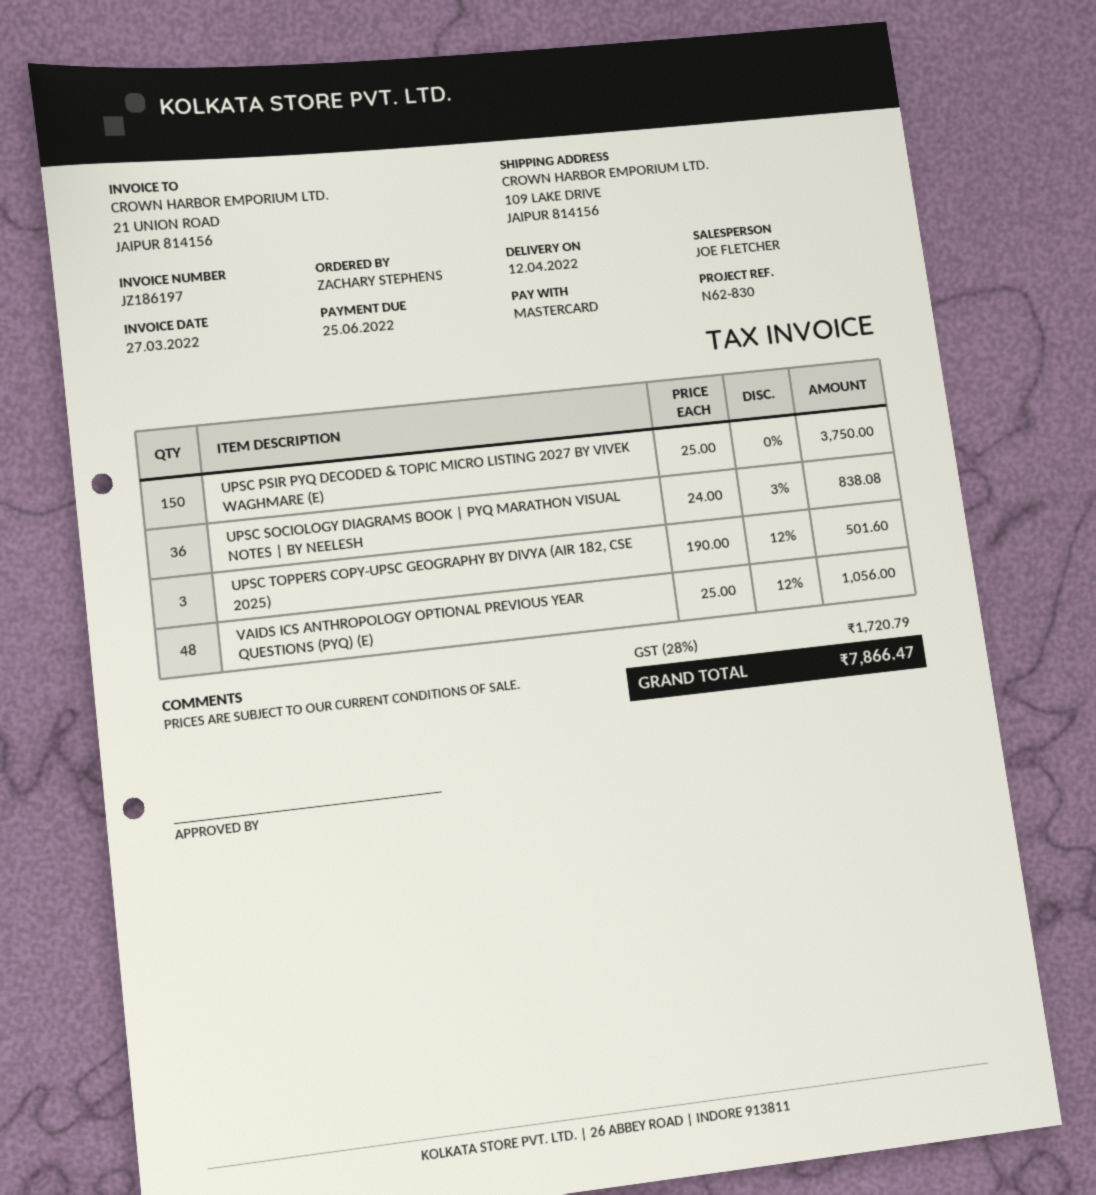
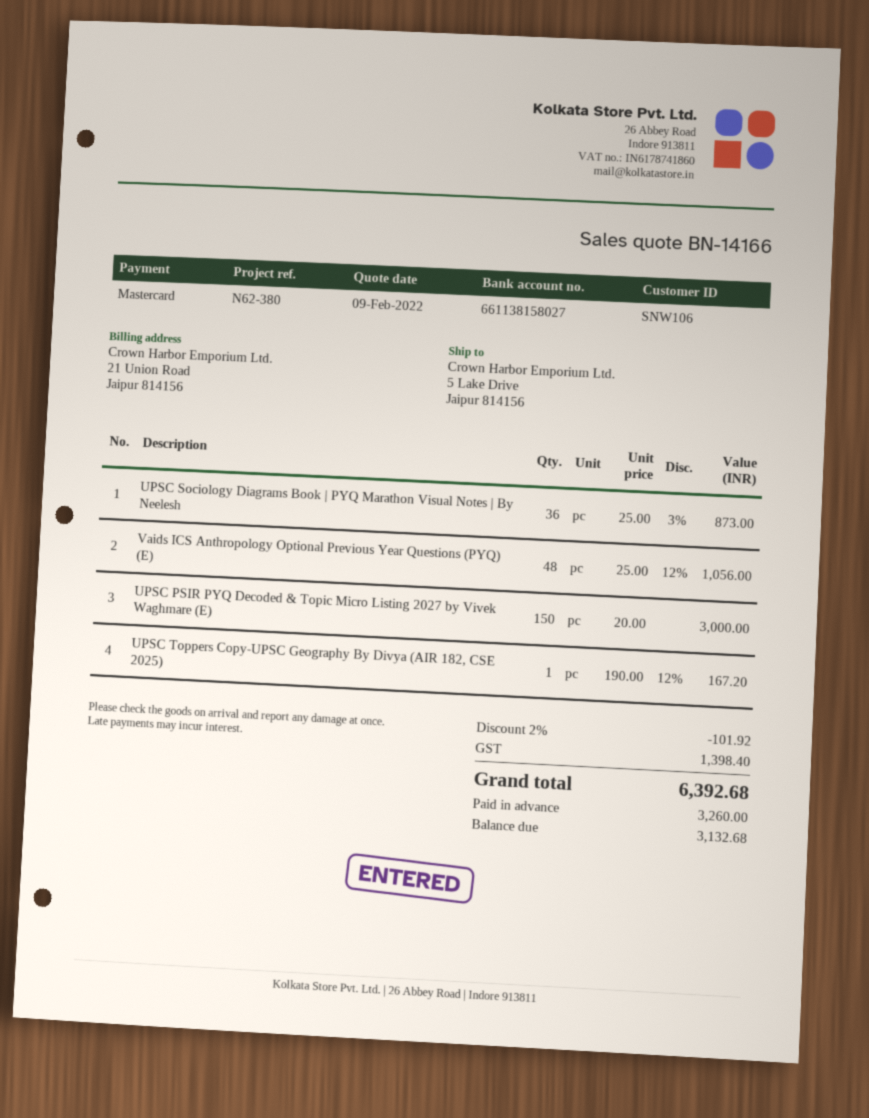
reference: N62-830 -> N62-380
ship to: 109 LAKE DRIVE, JAIPUR 814156 -> 5 Lake Drive, Jaipur 814156
UPSC PSIR PYQ DECODED & TOPIC MICRO LISTING 2027 BY VIVEK WAGHMARE (E): 150 x 25.00 = 3750.00 -> 150 x 20.00 = 3000.00
UPSC SOCIOLOGY DIAGRAMS BOOK | PYQ MARATHON VISUAL NOTES | BY NEELESH: 36 x 24.00 - 3% = 838.08 -> 36 x 25.00 - 3% = 873.00
UPSC TOPPERS COPY-UPSC GEOGRAPHY BY DIVYA (AIR 182, CSE 2025): 3 x 190.00 - 12% = 501.60 -> 1 x 190.00 - 12% = 167.20
discount: none -> 2% = 101.92
tax: 1720.79 -> 1398.40
total: 7866.47 -> 6392.68

